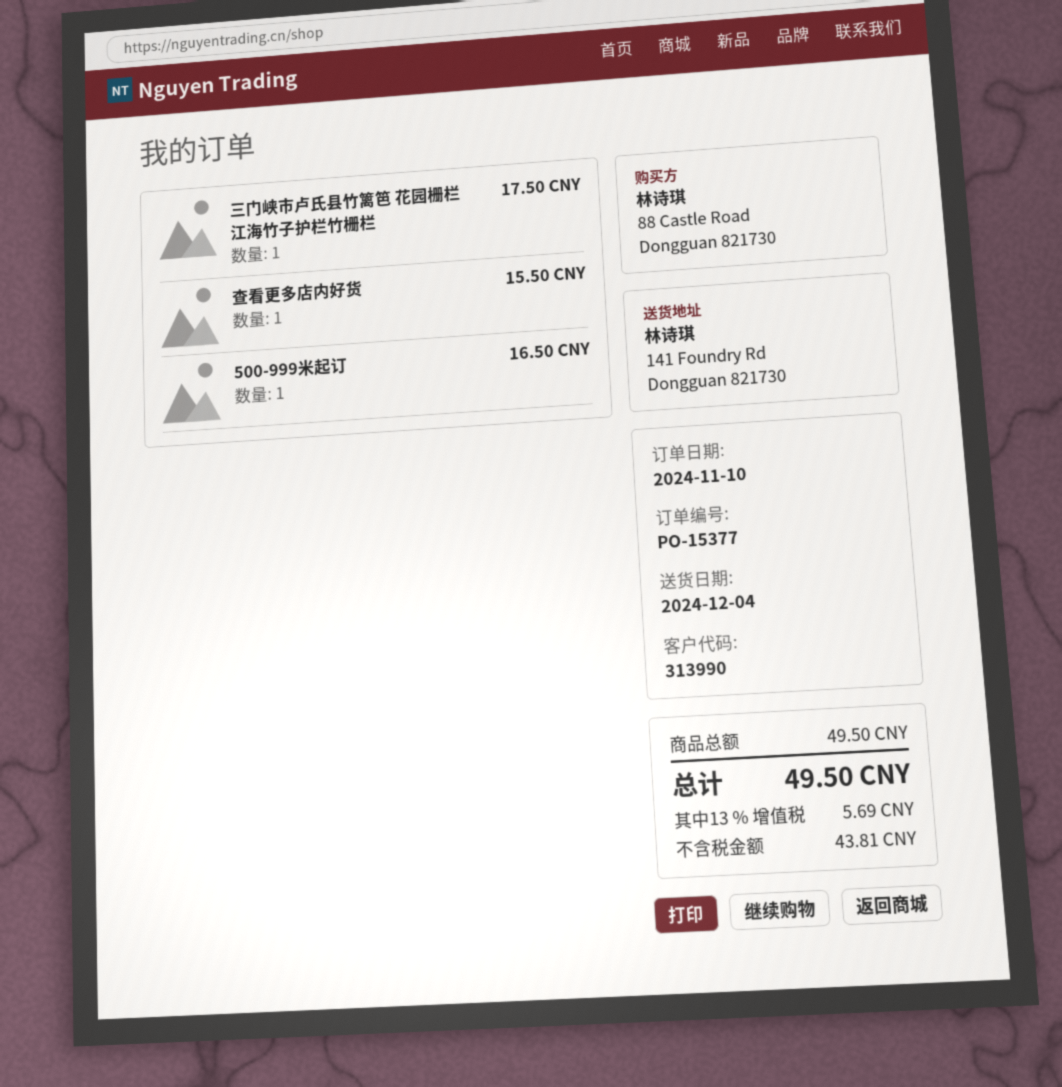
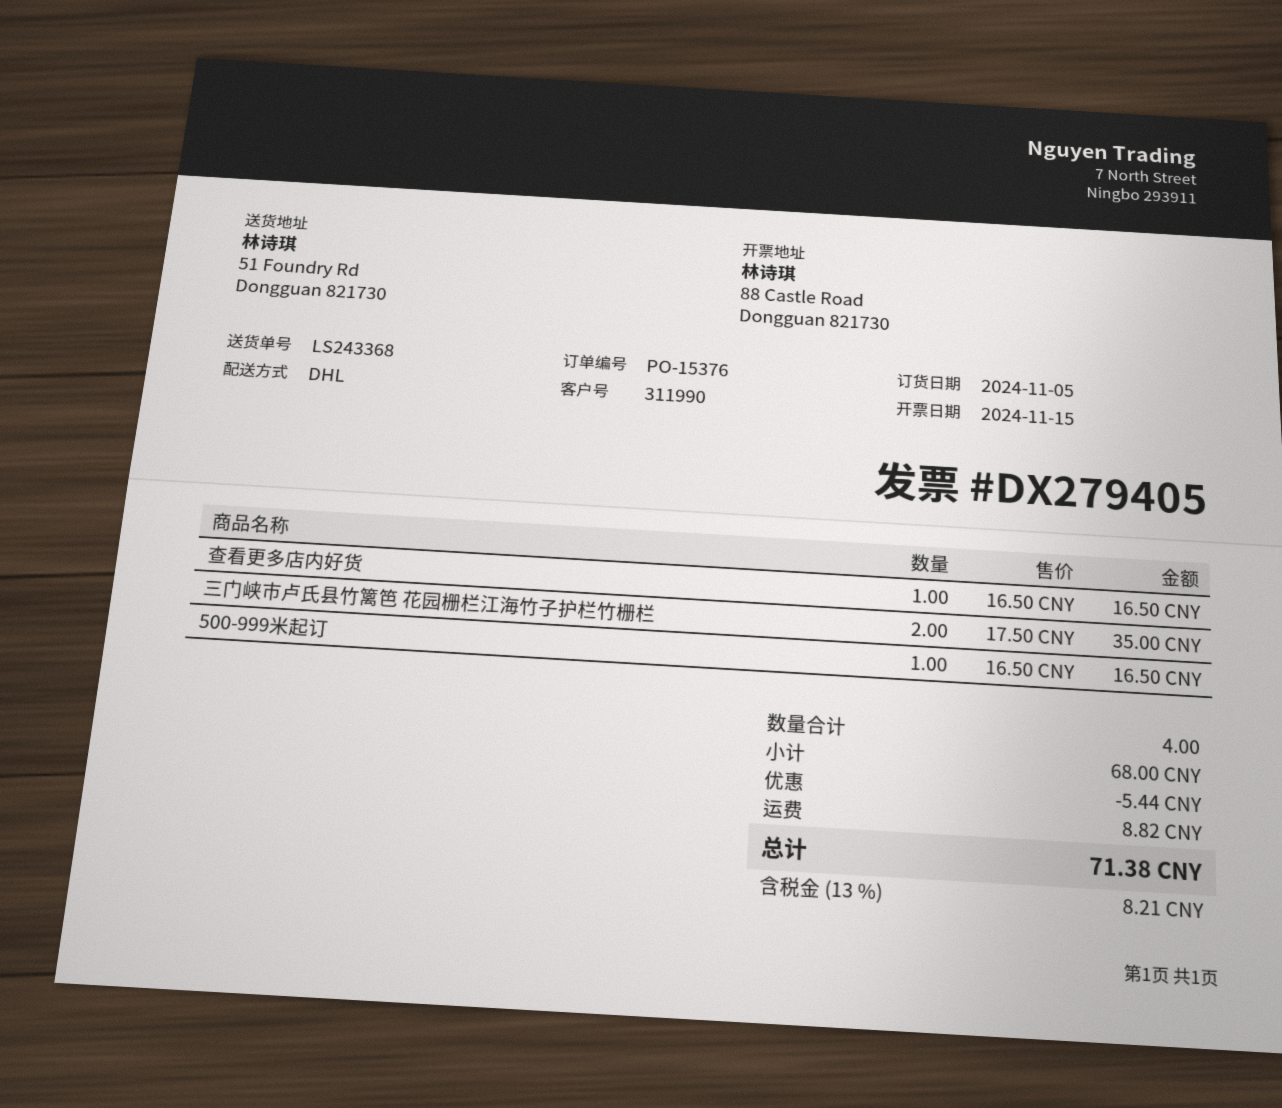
order number: PO-15377 -> PO-15376
order date: 2024-11-10 -> 2024-11-05
customer number: 313990 -> 311990
ship to: 141 Foundry Rd, Dongguan 821730 -> 51 Foundry Rd, Dongguan 821730
三门峡市卢氏县竹篱笆 花园栅栏江海竹子护栏竹栅栏: 1 for 17.50 -> 2 for 35.00
查看更多店内好货: 1 for 15.50 -> 1 for 16.50
subtotal: 49.50 -> 68.00
discount: none -> 5.44
shipping: none -> 8.82
tax: 13% = 5.69 -> 13% = 8.21
total: 49.50 -> 71.38

